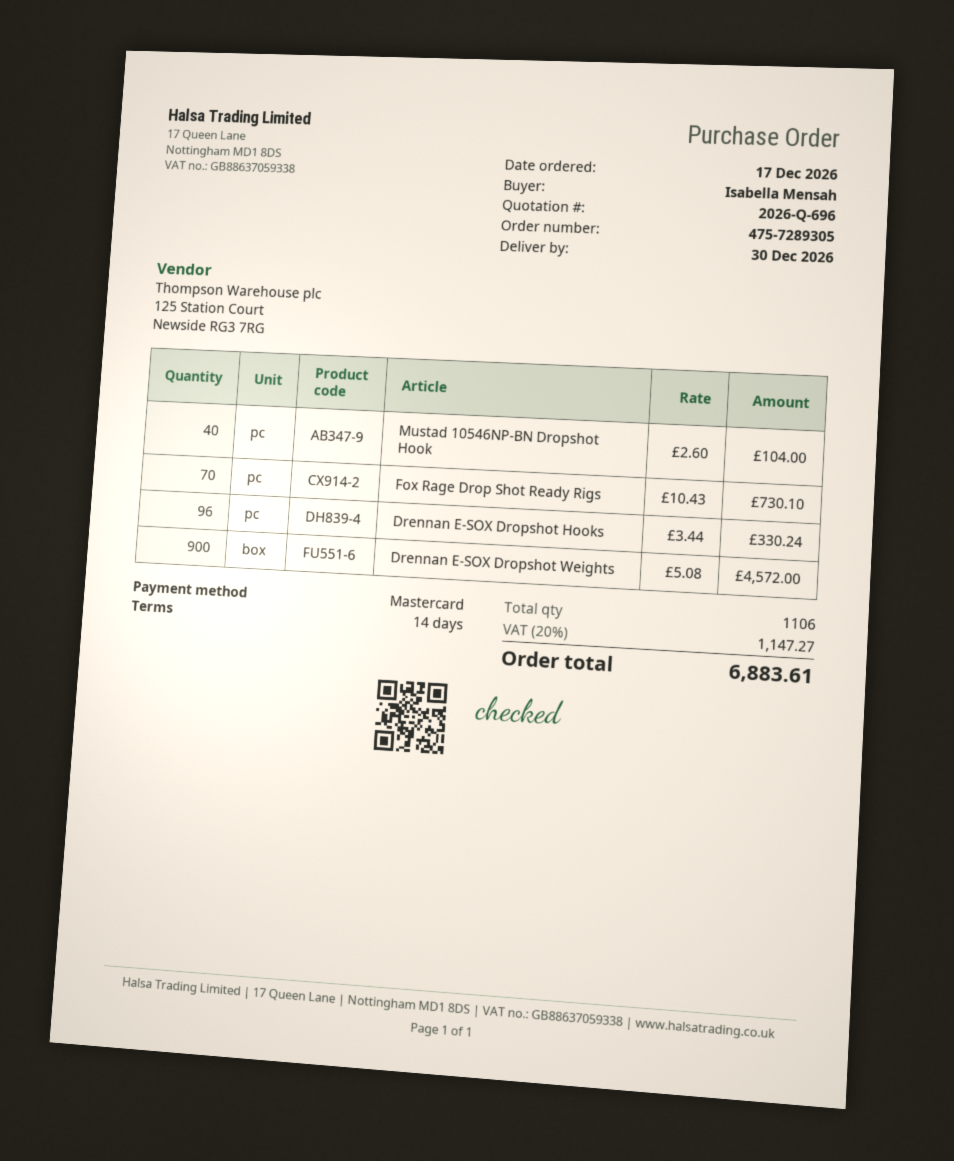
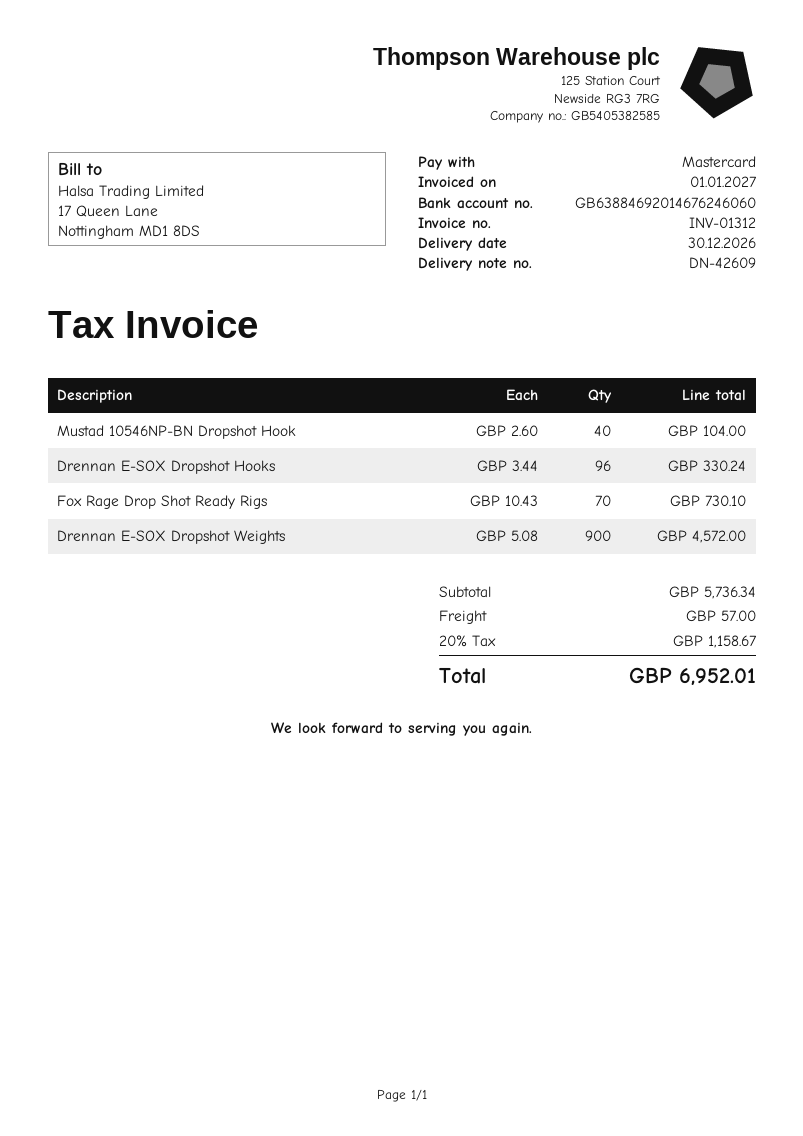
shipping: none -> 57.00
tax: 20% = 1147.27 -> 20% = 1158.67
total: 6883.61 -> 6952.01

